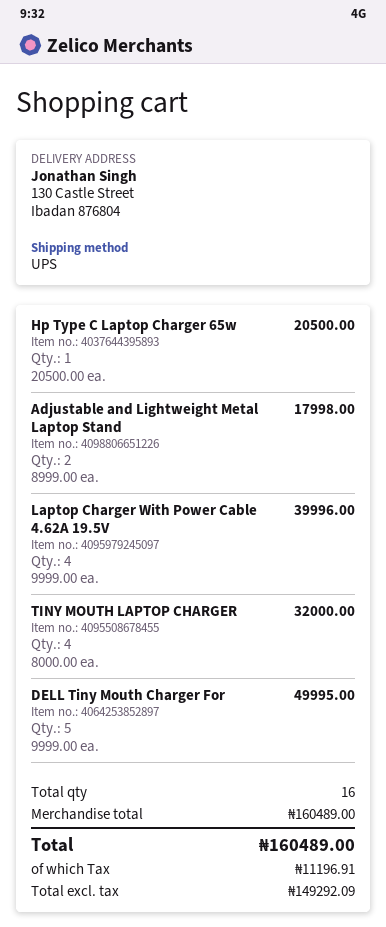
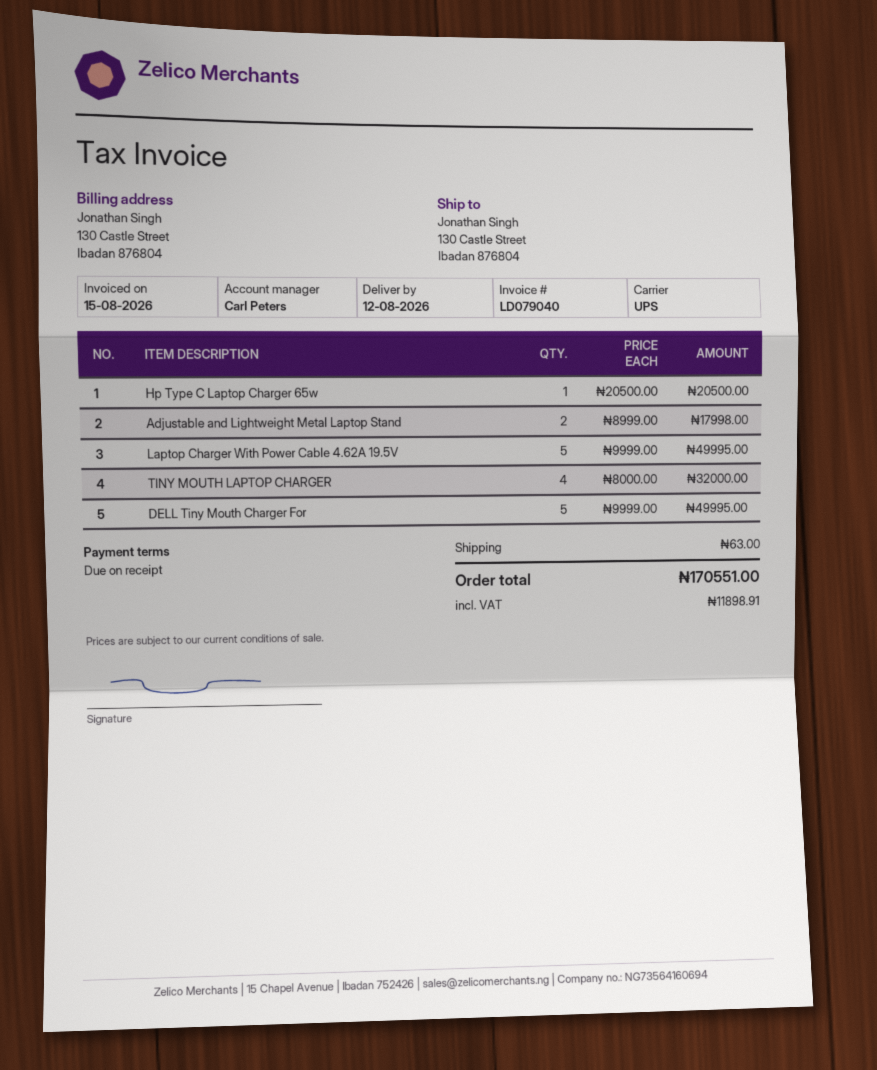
Laptop Charger With Power Cable 4.62A 19.5V: 4 x 9999.00 = 39996.00 -> 5 x 9999.00 = 49995.00
shipping: none -> 63.00
tax: 11196.91 -> 11898.91
total: 160489.00 -> 170551.00

